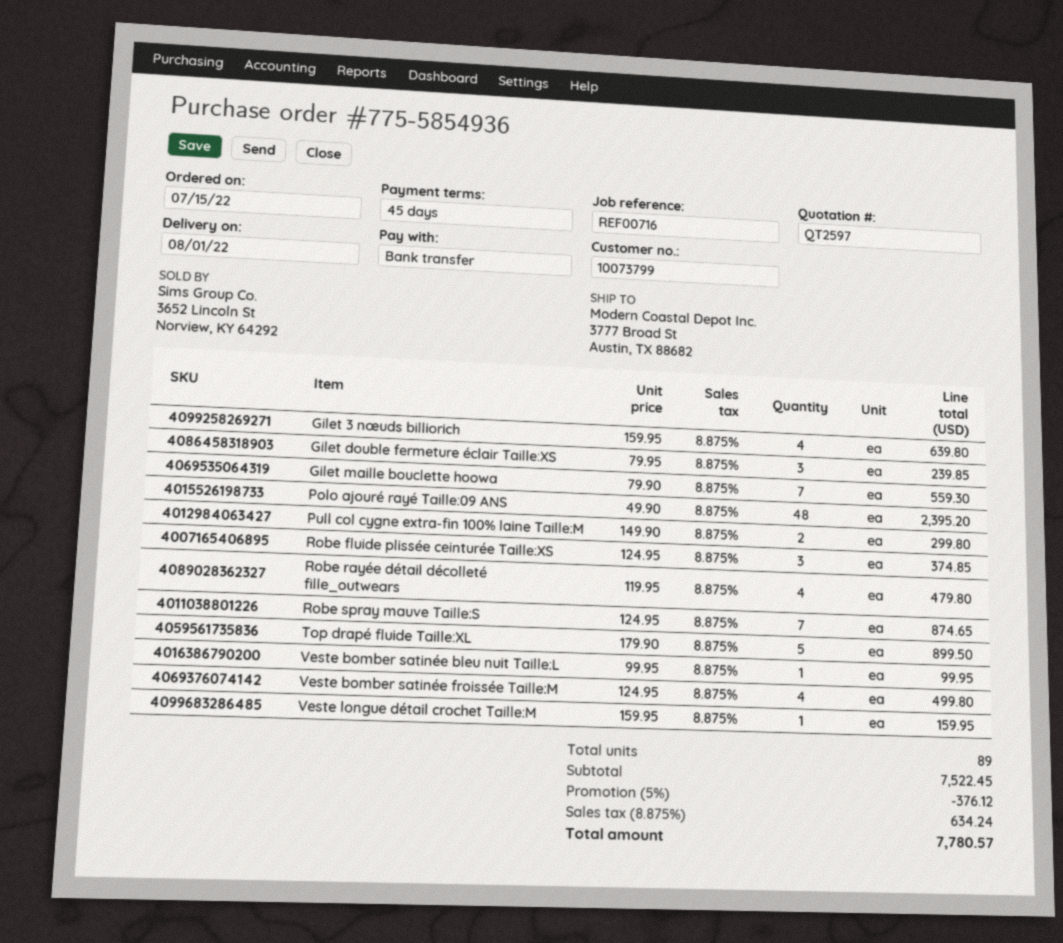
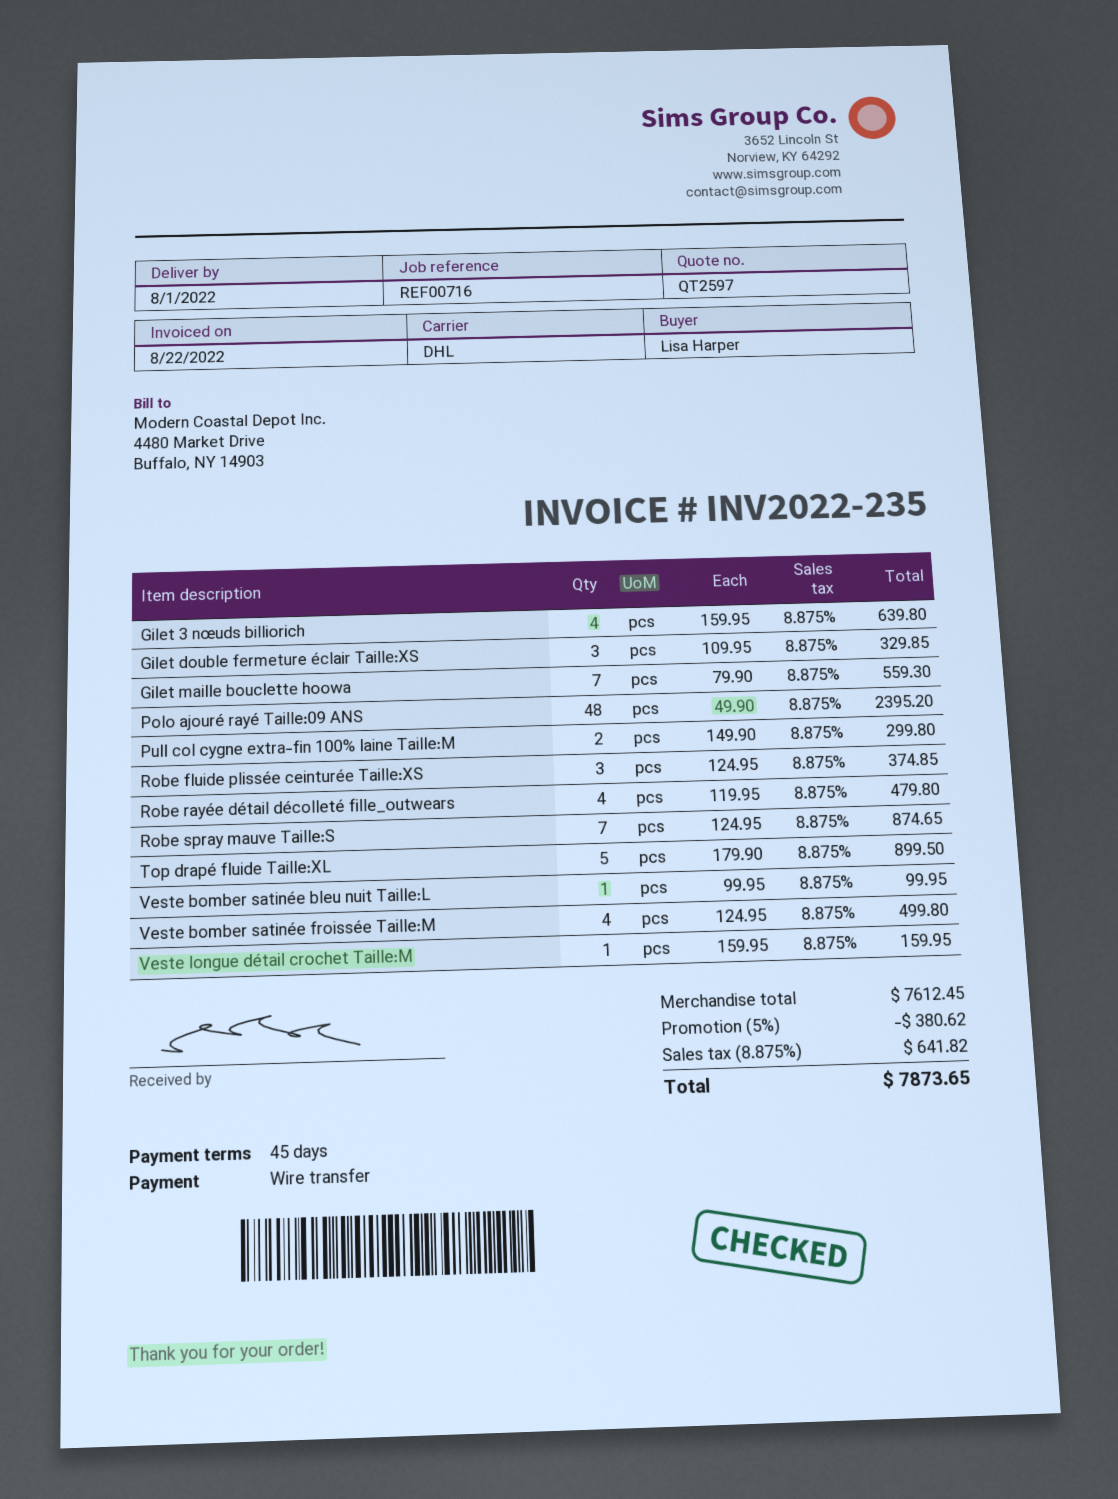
Gilet double fermeture éclair Taille:XS: 3 x 79.95 = 239.85 -> 3 x 109.95 = 329.85
subtotal: 7522.45 -> 7612.45
discount: 5% = 376.12 -> 5% = 380.62
tax: 8.875% = 634.24 -> 8.875% = 641.82
total: 7780.57 -> 7873.65

